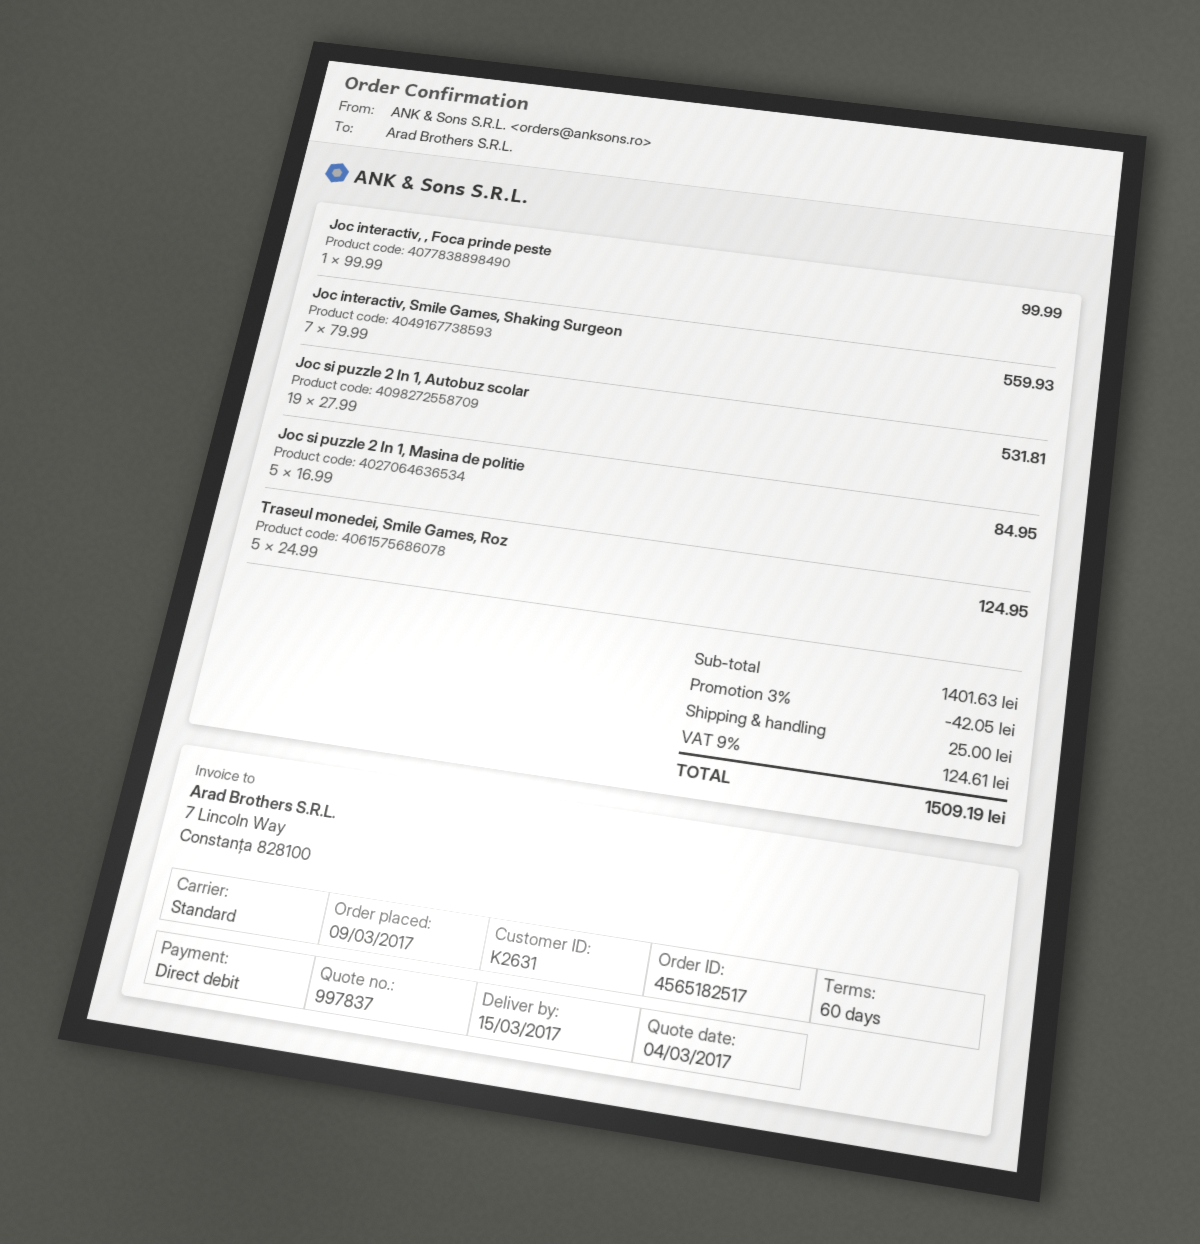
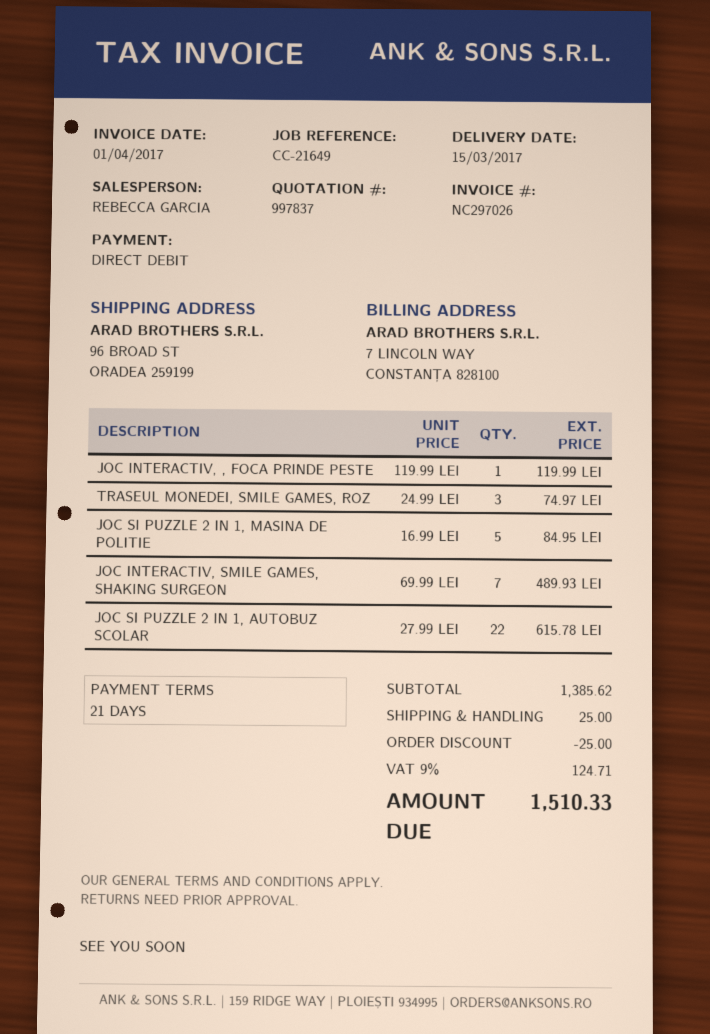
payment terms: 60 days -> 21 days
Joc interactiv, , Foca prinde peste: 1 x 99.99 = 99.99 -> 1 x 119.99 = 119.99
Joc interactiv, Smile Games, Shaking Surgeon: 7 x 79.99 = 559.93 -> 7 x 69.99 = 489.93
Joc si puzzle 2 In 1, Autobuz scolar: 19 x 27.99 = 531.81 -> 22 x 27.99 = 615.78
Traseul monedei, Smile Games, Roz: 5 x 24.99 = 124.95 -> 3 x 24.99 = 74.97
subtotal: 1401.63 -> 1385.62
discount: 42.05 -> 25.00
tax: 9% = 124.61 -> 9% = 124.71
total: 1509.19 -> 1510.33

